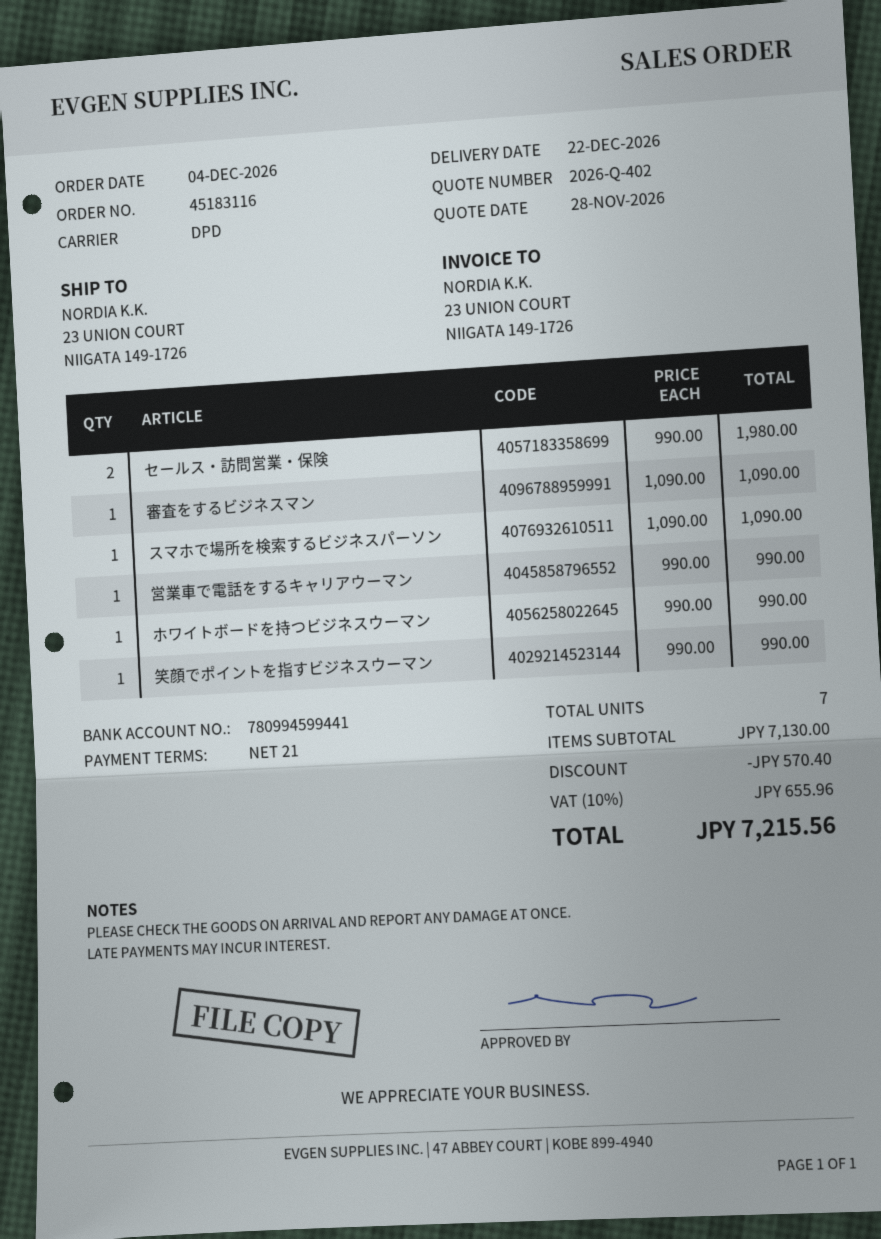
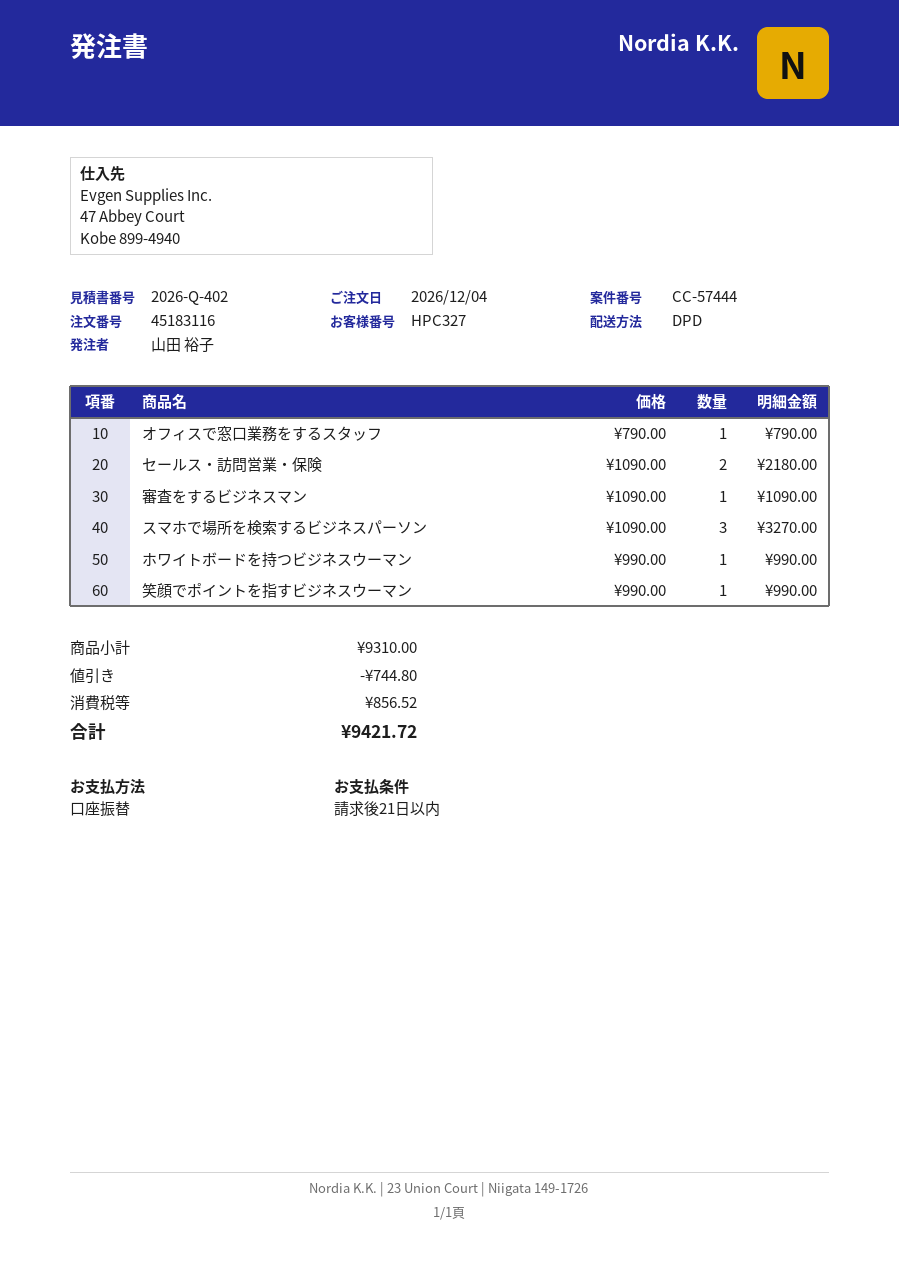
セールス・訪問営業・保険: 2 x 990.00 = 1980.00 -> 2 x 1090.00 = 2180.00
スマホで場所を検索するビジネスパーソン: 1 x 1090.00 = 1090.00 -> 3 x 1090.00 = 3270.00
営業車で電話をするキャリアウーマン: 1 x 990.00 = 990.00 -> none
オフィスで窓口業務をするスタッフ: none -> 1 x 790.00 = 790.00
subtotal: 7130.00 -> 9310.00
discount: 570.40 -> 744.80
tax: 655.96 -> 856.52
total: 7215.56 -> 9421.72

